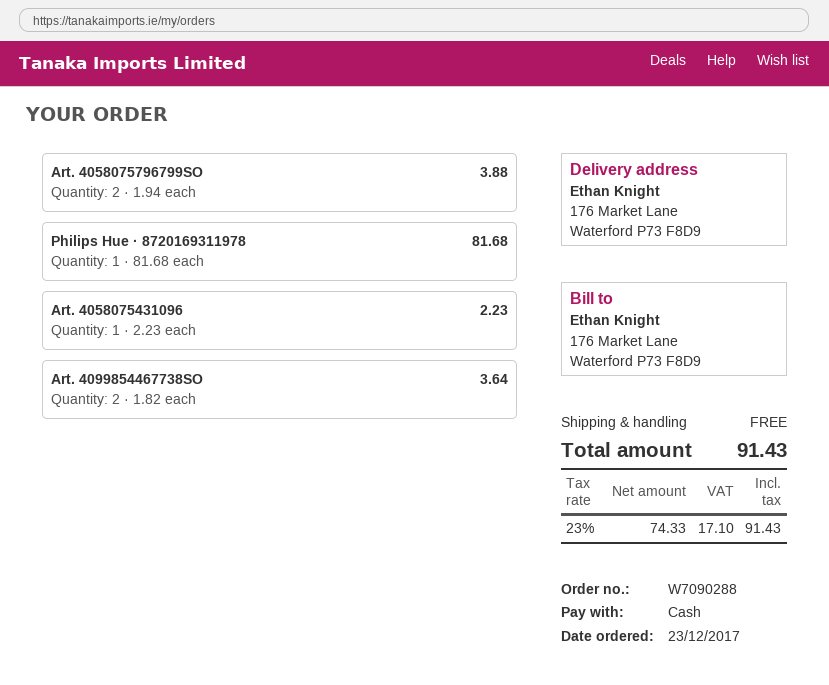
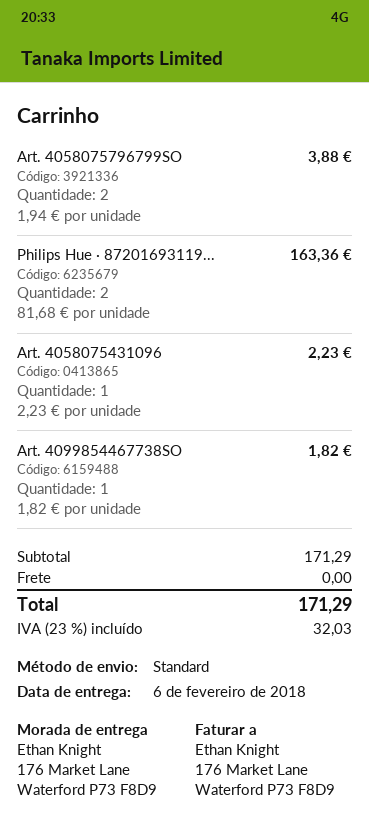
Philips Hue · 8720169311978: 1 x 81.68 = 81.68 -> 2 x 81.68 = 163.36
Art. 4099854467738SO: 2 x 1.82 = 3.64 -> 1 x 1.82 = 1.82
tax: 23% = 17.10 -> 23% = 32.03
total: 91.43 -> 171.29

